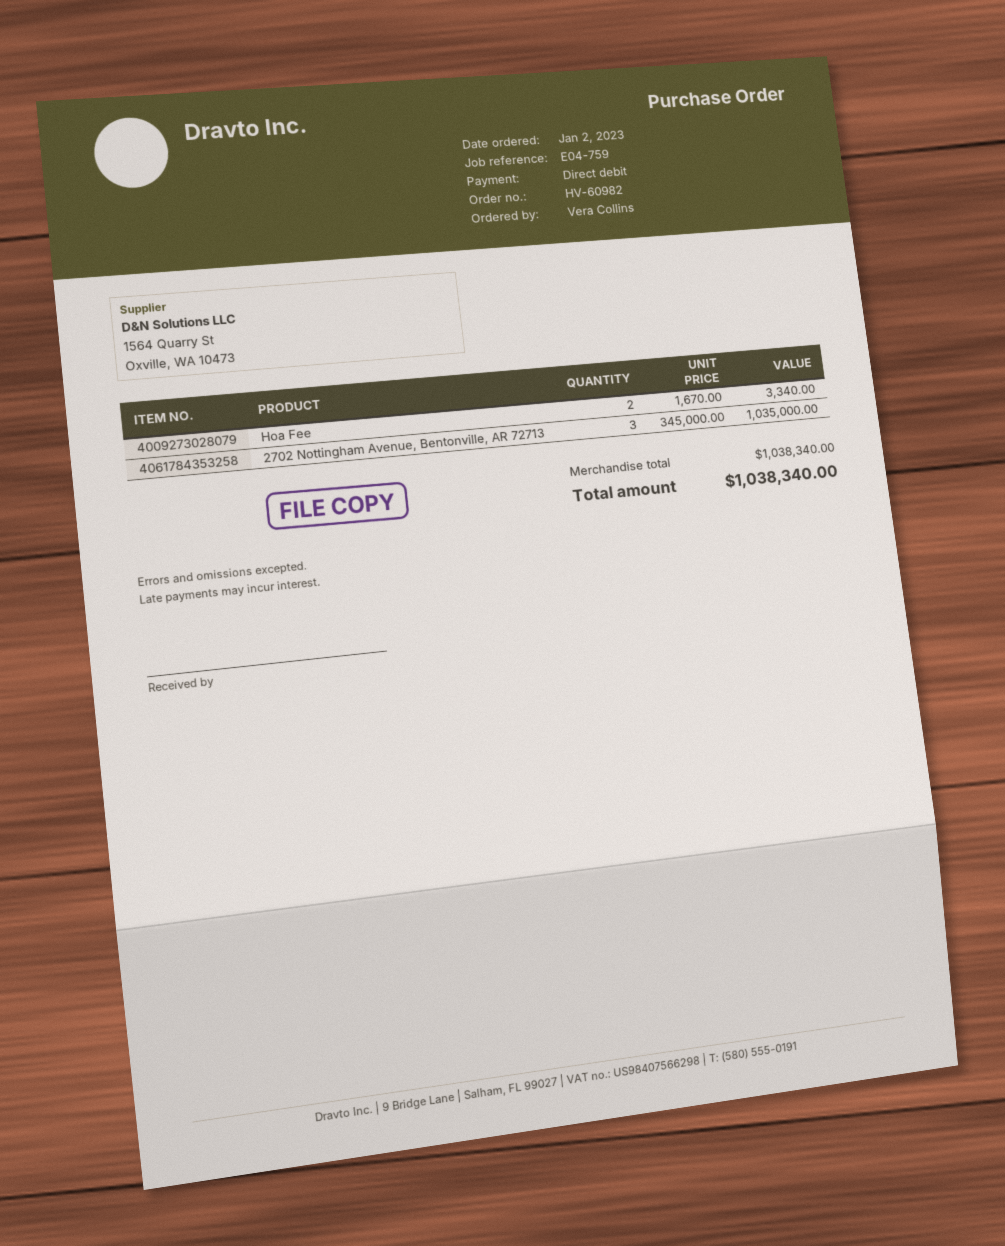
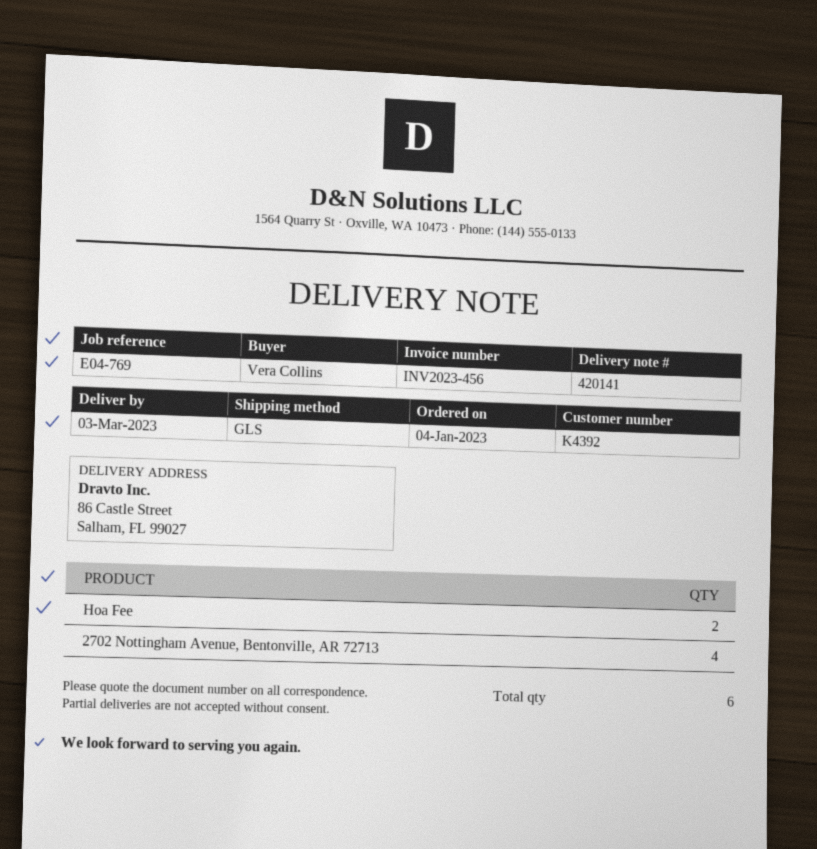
order date: 2023-01-02 -> 2023-01-04
reference: E04-759 -> E04-769
2702 Nottingham Avenue, Bentonville, AR 72713: 3 -> 4

